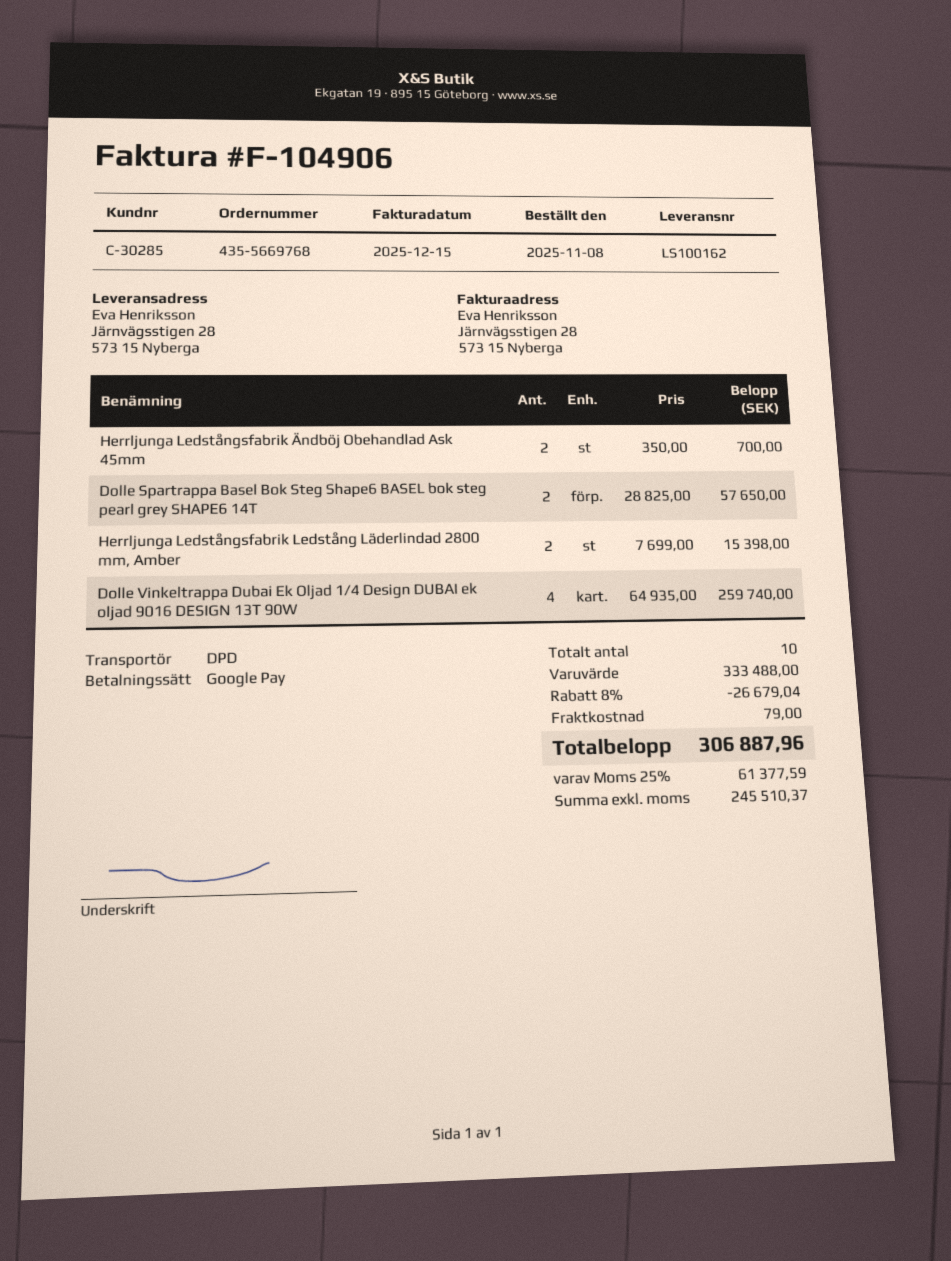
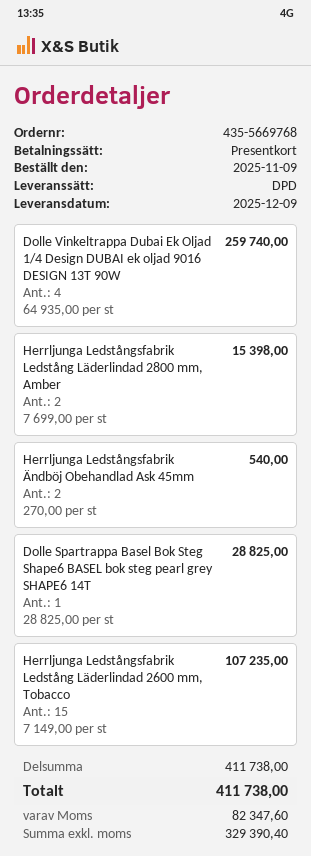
order date: 2025-11-08 -> 2025-11-09
payment method: Google Pay -> gift card
Herrljunga Ledstångsfabrik Ändböj Obehandlad Ask 45mm: 2 x 350.00 = 700.00 -> 2 x 270.00 = 540.00
Dolle Spartrappa Basel Bok Steg Shape6 BASEL bok steg pearl grey SHAPE6 14T: 2 x 28825.00 = 57650.00 -> 1 x 28825.00 = 28825.00
Herrljunga Ledstångsfabrik Ledstång Läderlindad 2600 mm, Tobacco: none -> 15 x 7149.00 = 107235.00
subtotal: 333488.00 -> 411738.00
discount: 8% = 26679.04 -> none
shipping: 79.00 -> none
net: 245510.37 -> 329390.40
tax: 61377.59 -> 82347.60
total: 306887.96 -> 411738.00

